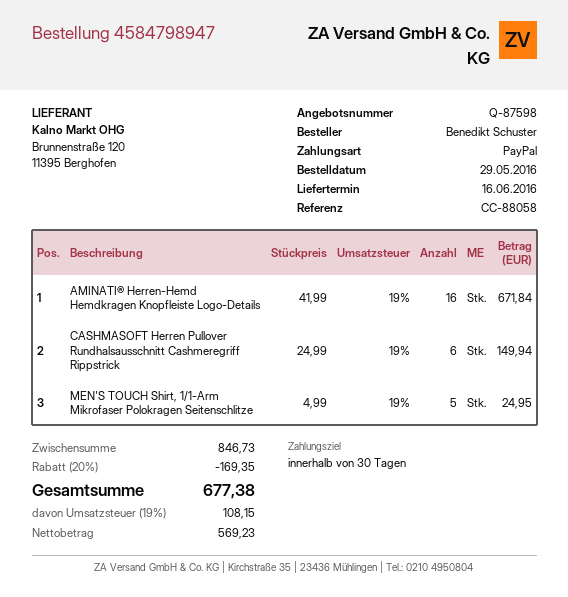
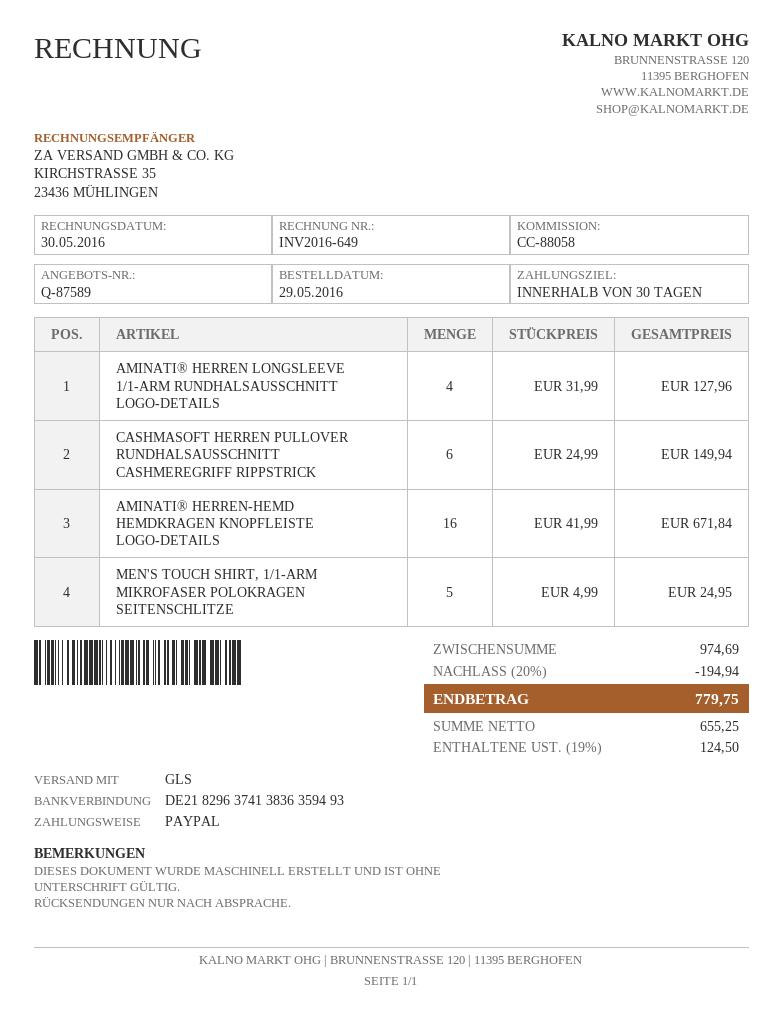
quote number: Q-87598 -> Q-87589
AMINATI® HERREN LONGSLEEVE 1/1-ARM RUNDHALSAUSSCHNITT LOGO-DETAILS: none -> 4 x 31.99 = 127.96
subtotal: 846.73 -> 974.69
discount: 20% = 169.35 -> 20% = 194.94
net: 569.23 -> 655.25
tax: 19% = 108.15 -> 19% = 124.50
total: 677.38 -> 779.75

